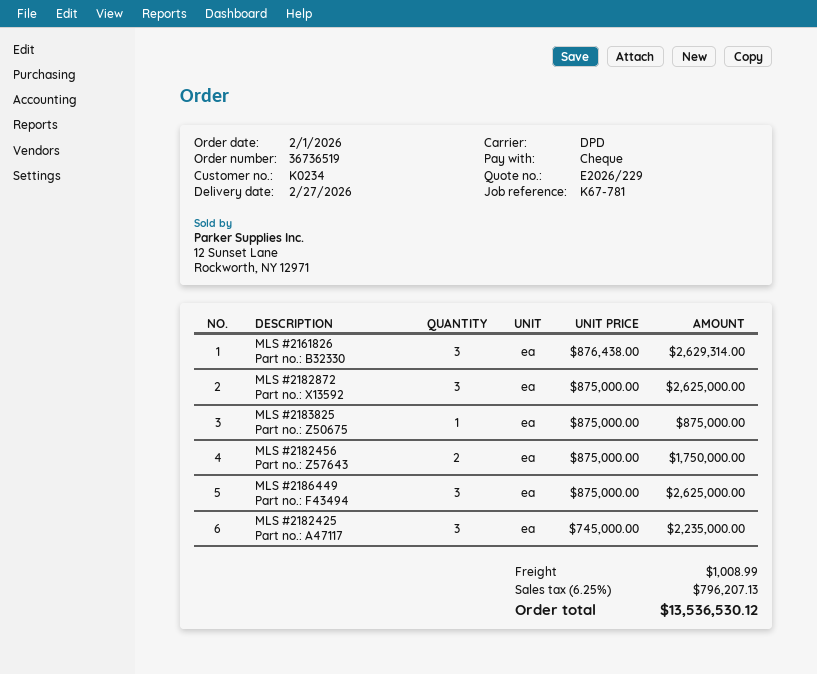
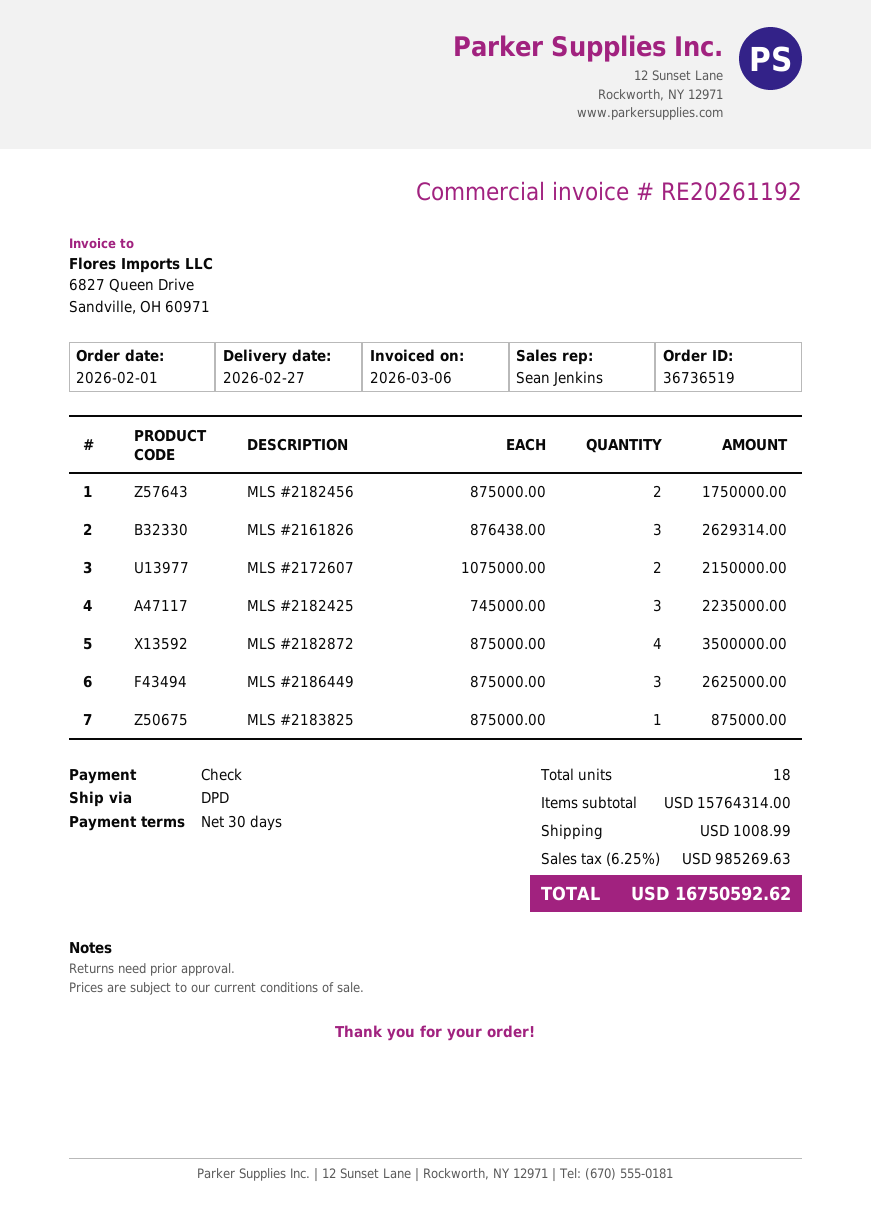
MLS #2182872: 3 x 875000.00 = 2625000.00 -> 4 x 875000.00 = 3500000.00
MLS #2172607: none -> 2 x 1075000.00 = 2150000.00
tax: 6.25% = 796207.13 -> 6.25% = 985269.63
total: 13536530.12 -> 16750592.62

